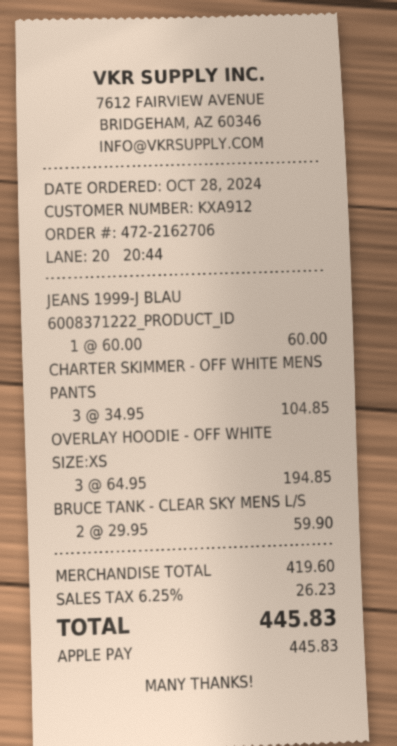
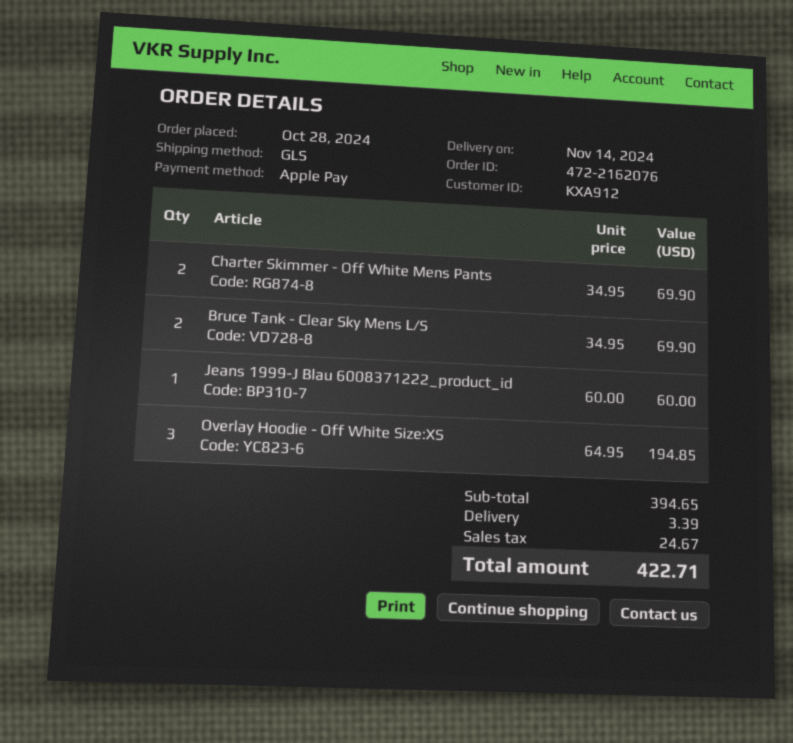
order number: 472-2162706 -> 472-2162076
CHARTER SKIMMER - OFF WHITE MENS PANTS: 3 x 34.95 = 104.85 -> 2 x 34.95 = 69.90
BRUCE TANK - CLEAR SKY MENS L/S: 2 x 29.95 = 59.90 -> 2 x 34.95 = 69.90
subtotal: 419.60 -> 394.65
shipping: none -> 3.39
tax: 26.23 -> 24.67
total: 445.83 -> 422.71

